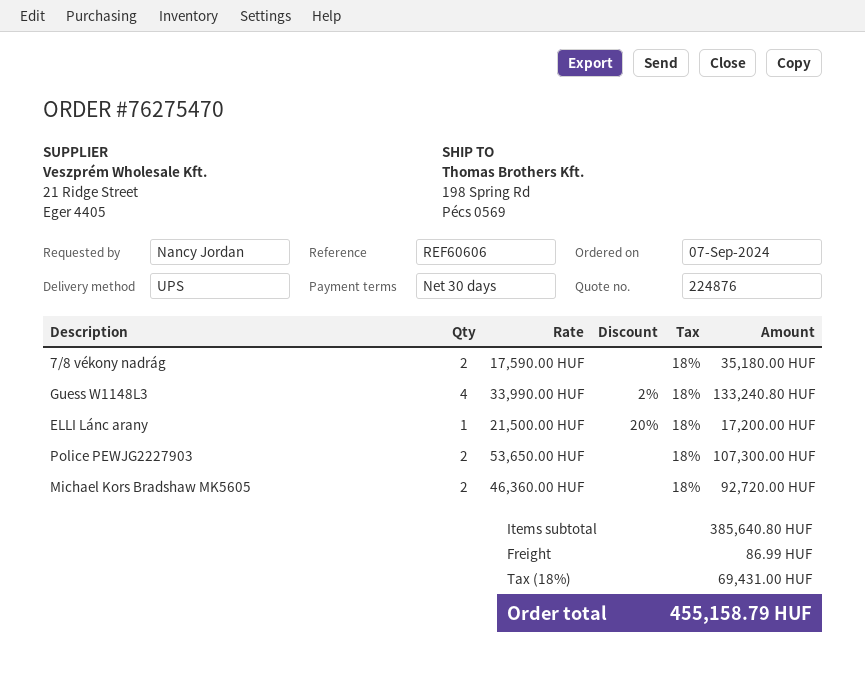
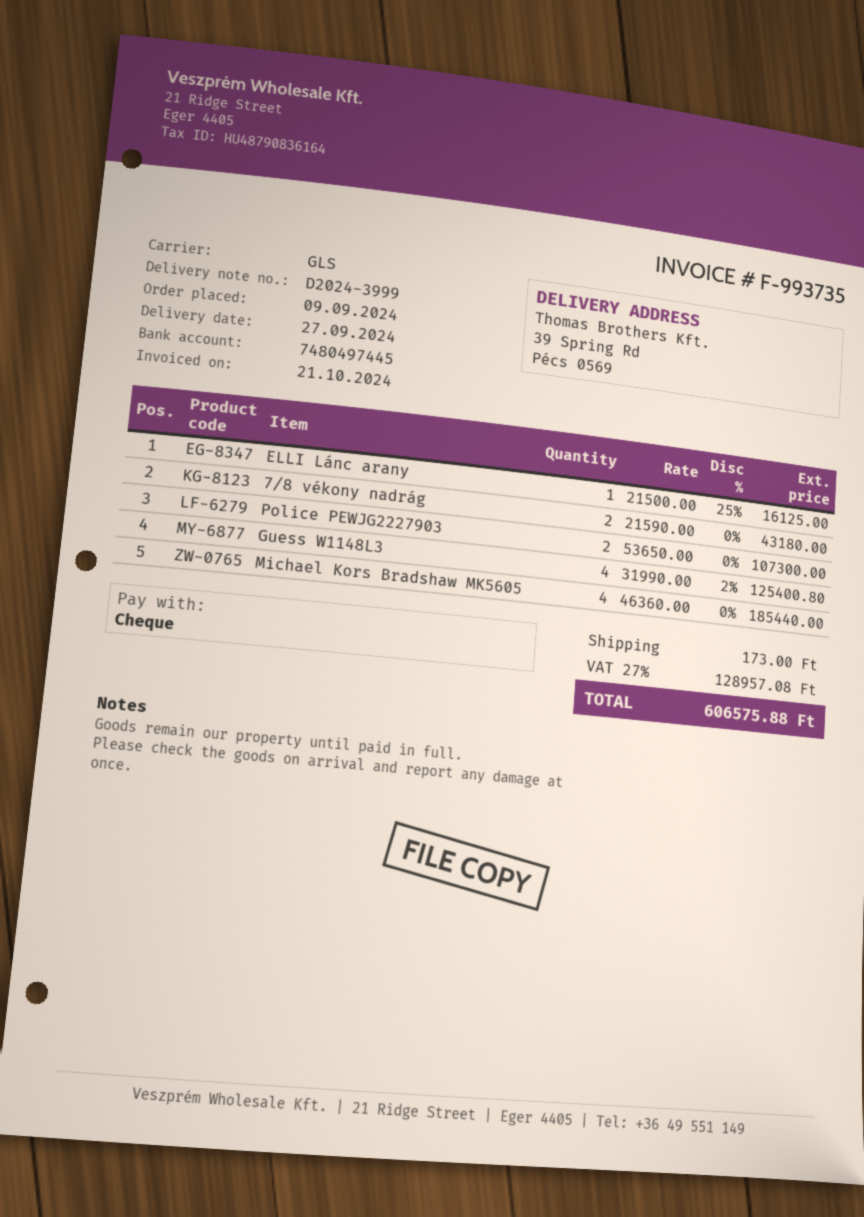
order date: 2024-09-07 -> 2024-09-09
shipping method: UPS -> GLS
ship to: 198 Spring Rd, Pécs 0569 -> 39 Spring Rd, Pécs 0569
7/8 vékony nadrág: 2 x 17590.00 = 35180.00 -> 2 x 21590.00 = 43180.00
Guess W1148L3: 4 x 33990.00 - 2% = 133240.80 -> 4 x 31990.00 - 2% = 125400.80
ELLI Lánc arany: 1 x 21500.00 - 20% = 17200.00 -> 1 x 21500.00 - 25% = 16125.00
Michael Kors Bradshaw MK5605: 2 x 46360.00 = 92720.00 -> 4 x 46360.00 = 185440.00
shipping: 86.99 -> 173.00
tax: 18% = 69431.00 -> 27% = 128957.08
total: 455158.79 -> 606575.88

